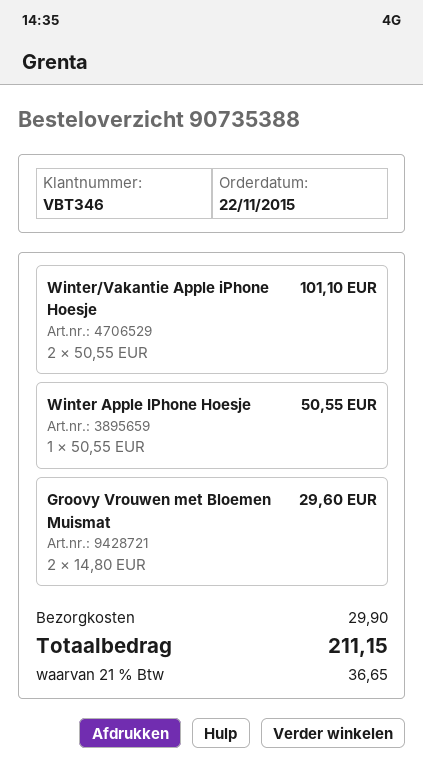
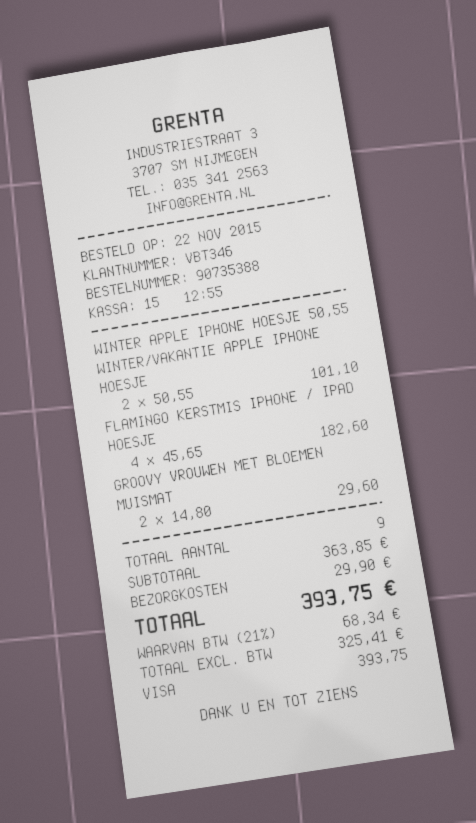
FLAMINGO KERSTMIS IPHONE / IPAD HOESJE: none -> 4 x 45.65 = 182.60
tax: 21% = 36.65 -> 21% = 68.34
total: 211.15 -> 393.75

